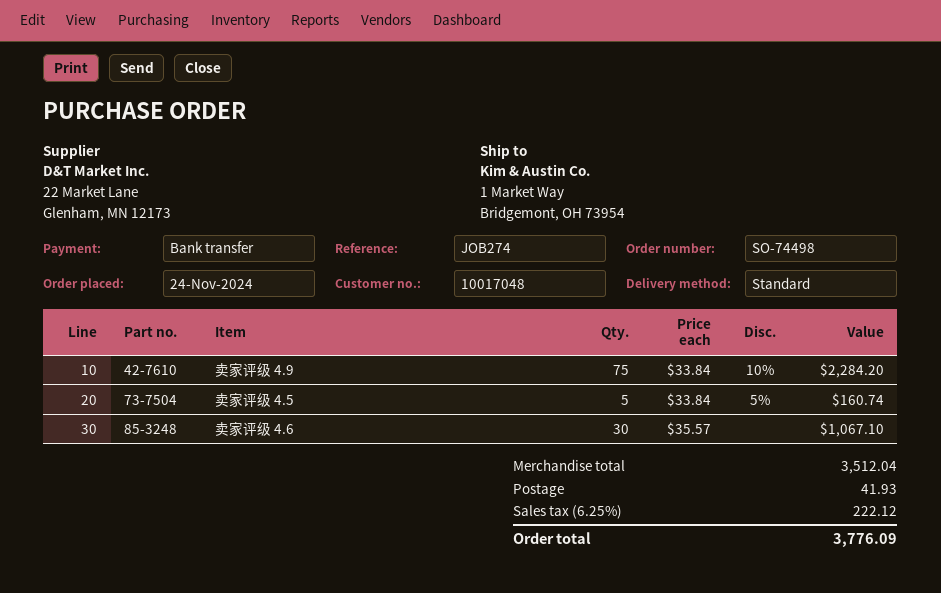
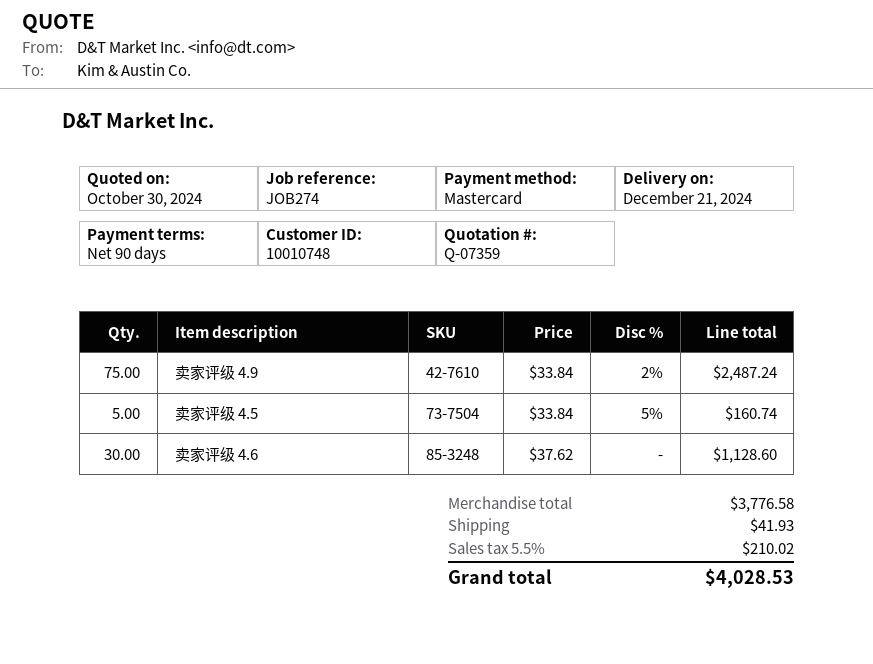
customer number: 10017048 -> 10010748
payment method: bank transfer -> Mastercard
卖家评级 4.9: 75 x 33.84 - 10% = 2284.20 -> 75 x 33.84 - 2% = 2487.24
卖家评级 4.6: 30 x 35.57 = 1067.10 -> 30 x 37.62 = 1128.60
subtotal: 3512.04 -> 3776.58
tax: 6.25% = 222.12 -> 5.5% = 210.02
total: 3776.09 -> 4028.53

